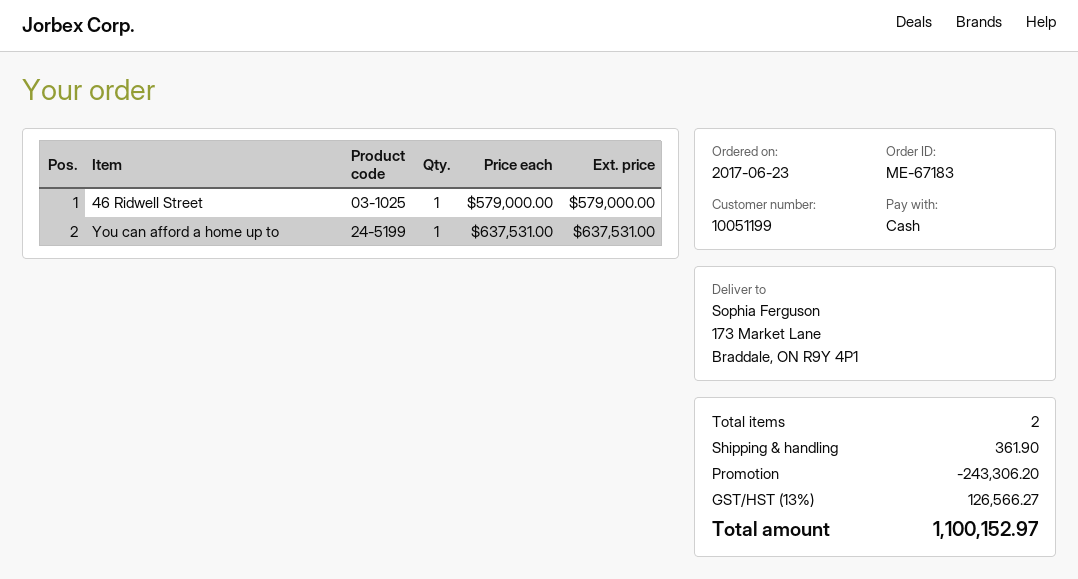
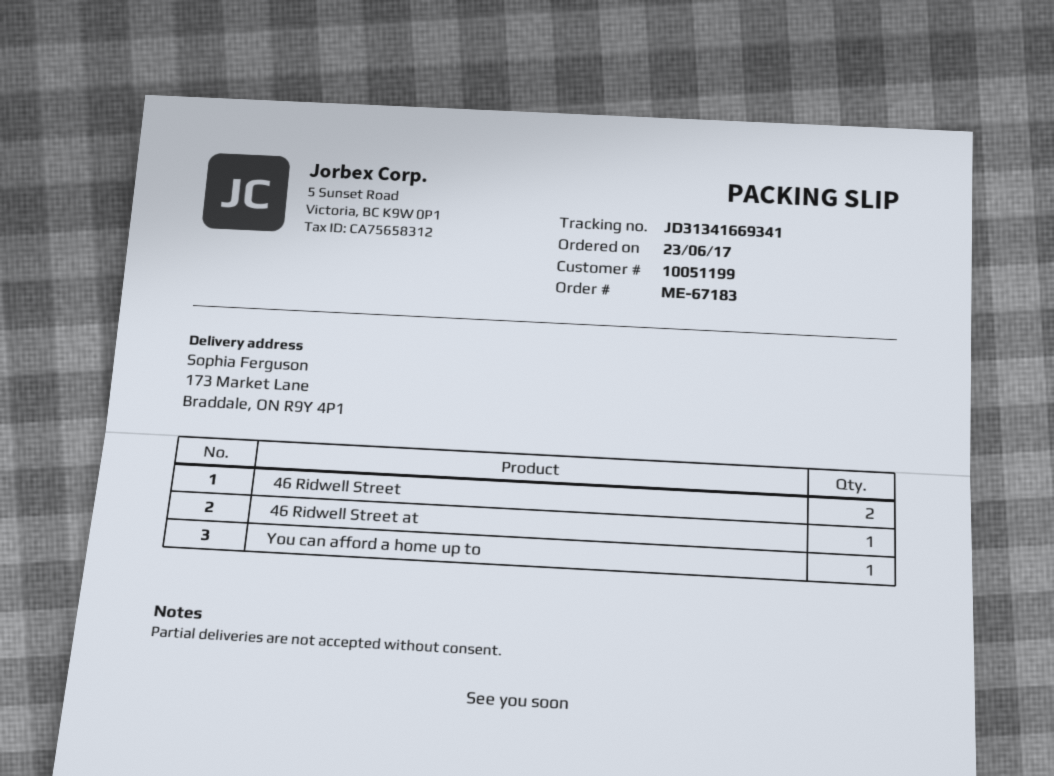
46 Ridwell Street: 1 -> 2
46 Ridwell Street at: none -> 1

